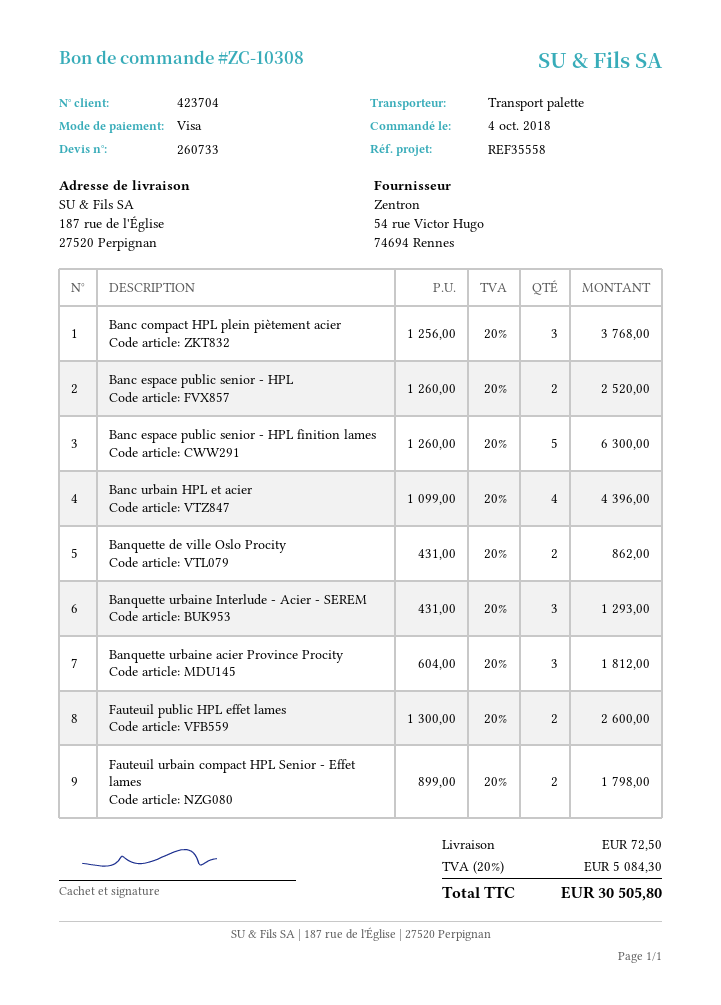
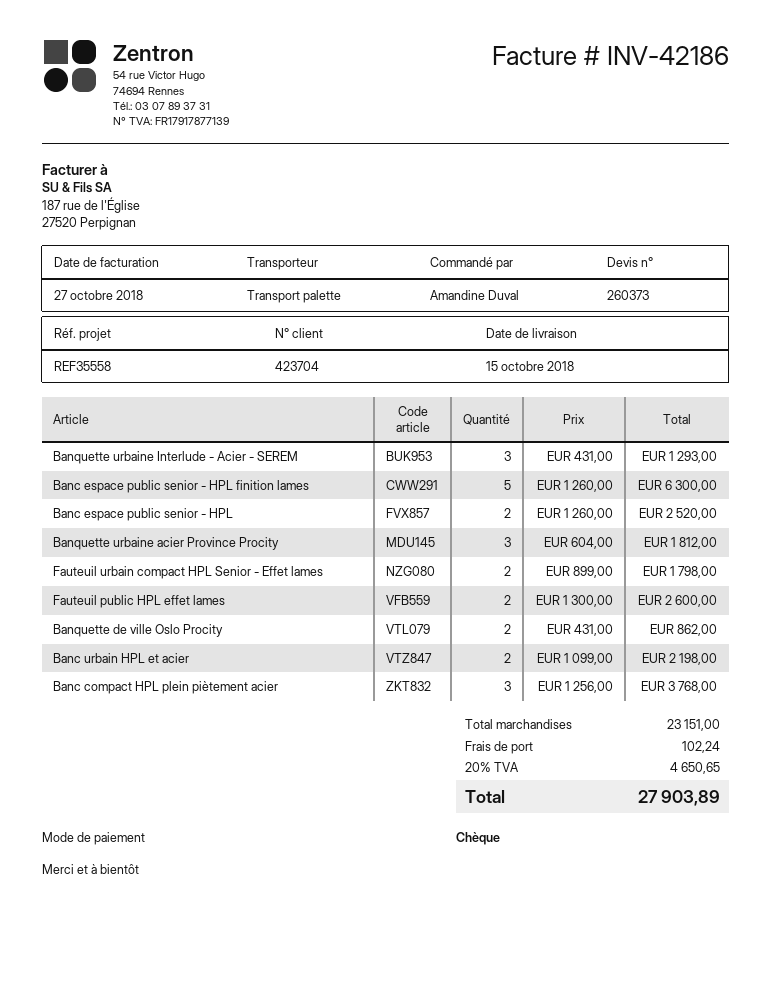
quote number: 260733 -> 260373
payment method: Visa -> cheque
Banc urbain HPL et acier: 4 x 1099.00 = 4396.00 -> 2 x 1099.00 = 2198.00
shipping: 72.50 -> 102.24
tax: 20% = 5084.30 -> 20% = 4650.65
total: 30505.80 -> 27903.89

